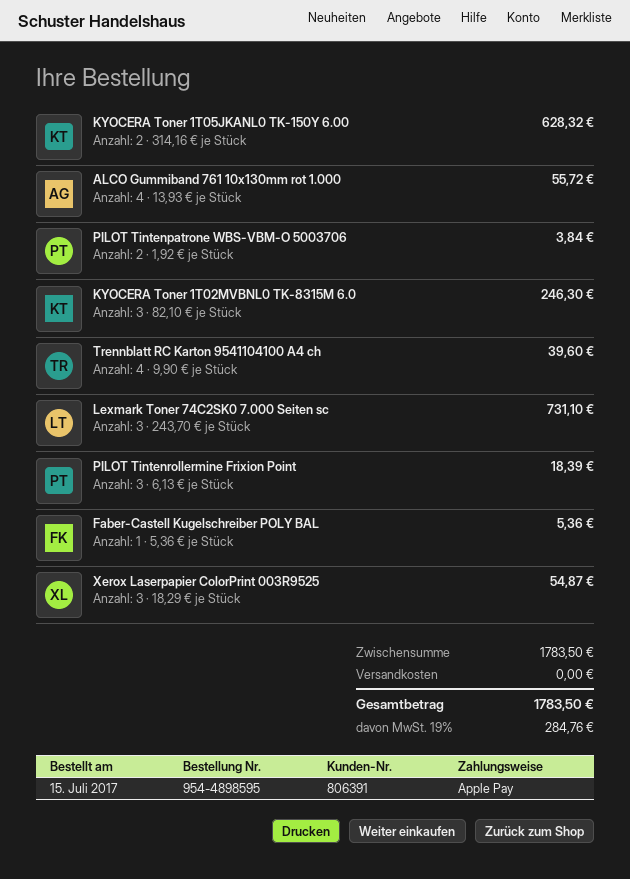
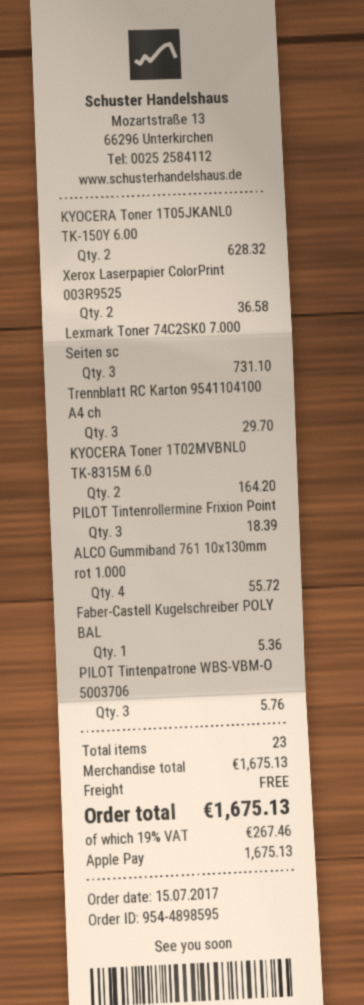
PILOT Tintenpatrone WBS-VBM-O 5003706: 2 for 3.84 -> 3 for 5.76
KYOCERA Toner 1T02MVBNL0 TK-8315M 6.0: 3 for 246.30 -> 2 for 164.20
Trennblatt RC Karton 9541104100 A4 ch: 4 for 39.60 -> 3 for 29.70
Xerox Laserpapier ColorPrint 003R9525: 3 for 54.87 -> 2 for 36.58
subtotal: 1783.50 -> 1675.13
tax: 19% = 284.76 -> 19% = 267.46
total: 1783.50 -> 1675.13

